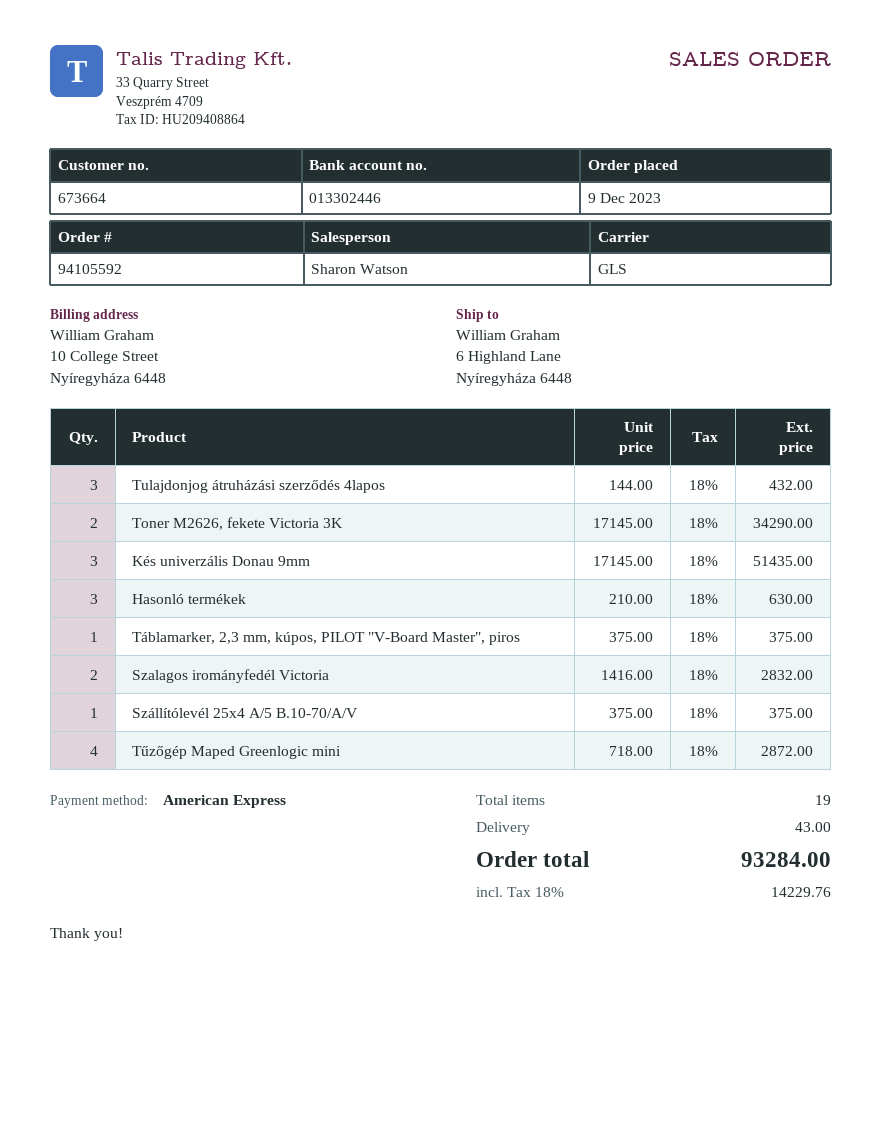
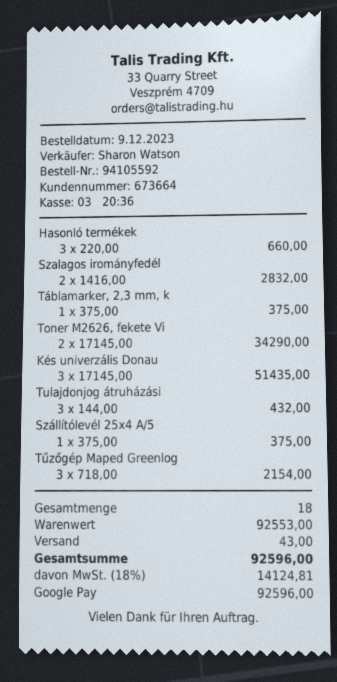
payment method: American Express -> Google Pay
Hasonló termékek: 3 x 210.00 = 630.00 -> 3 x 220.00 = 660.00
Tűzőgép Maped Greenlogic mini: 4 x 718.00 = 2872.00 -> 3 x 718.00 = 2154.00
total quantity: 19 -> 18
tax: 18% = 14229.76 -> 18% = 14124.81
total: 93284.00 -> 92596.00

